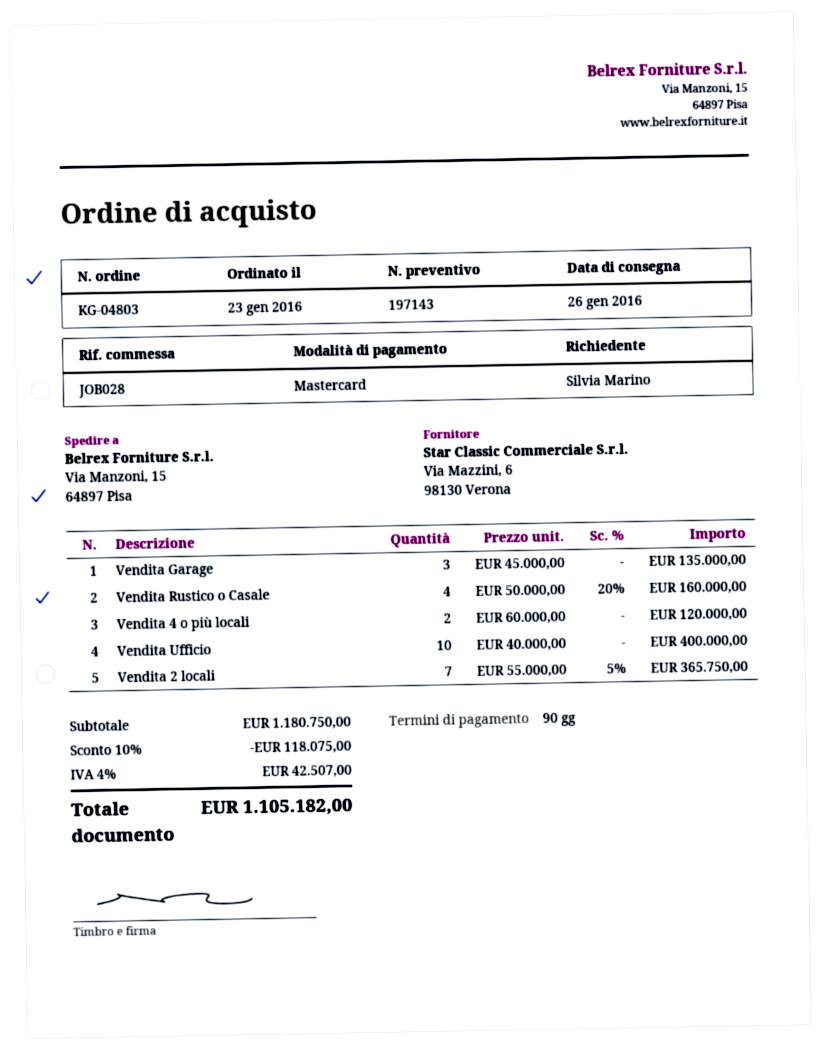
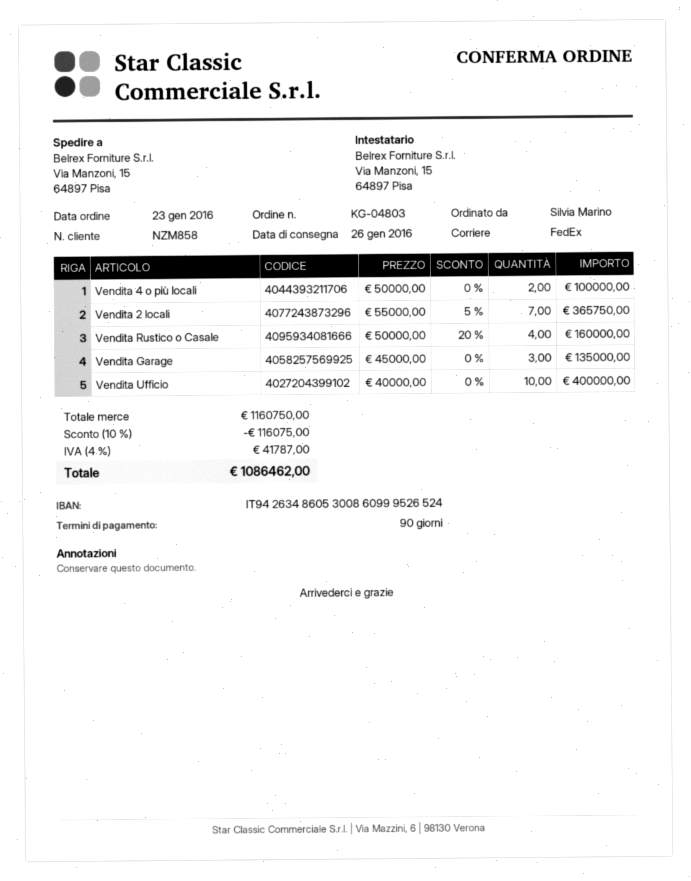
Vendita 4 o più locali: 2 x 60000.00 = 120000.00 -> 2 x 50000.00 = 100000.00
subtotal: 1180750.00 -> 1160750.00
discount: 10% = 118075.00 -> 10% = 116075.00
tax: 4% = 42507.00 -> 4% = 41787.00
total: 1105182.00 -> 1086462.00

